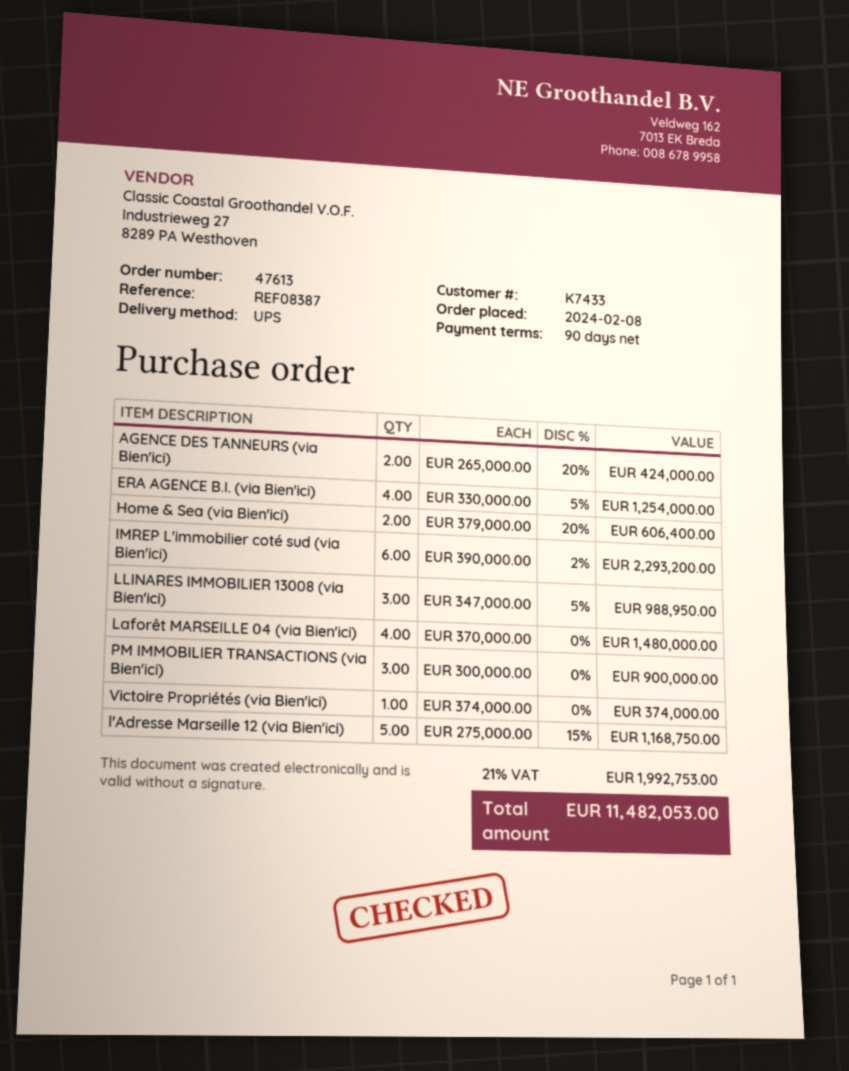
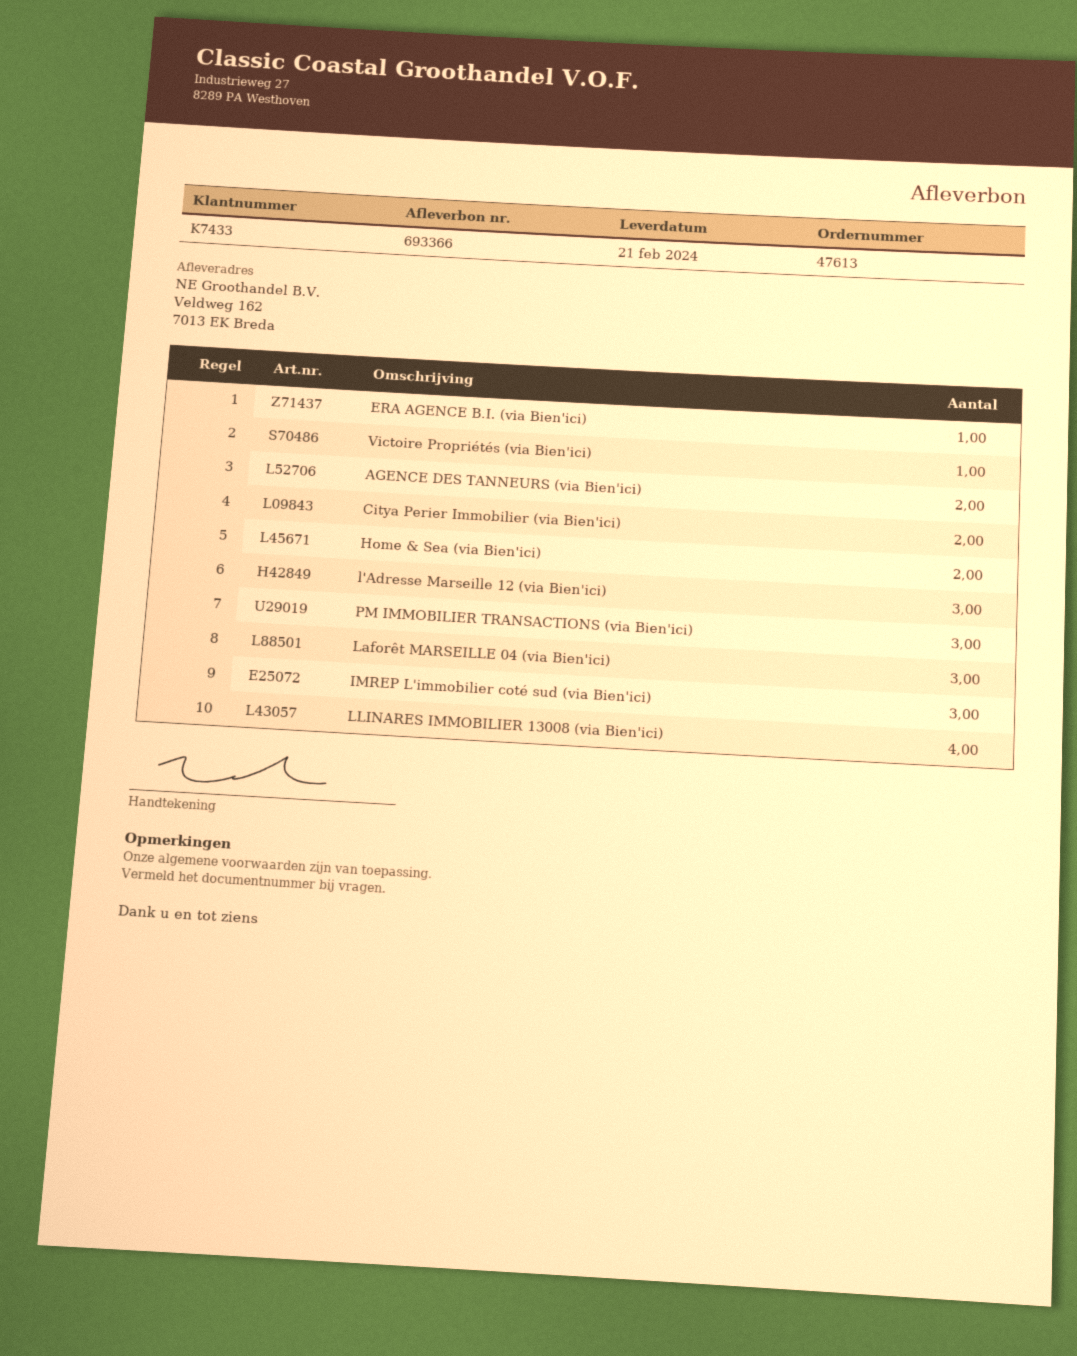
ERA AGENCE B.I. (via Bien'ici): 4 -> 1
IMREP L'immobilier coté sud (via Bien'ici): 6 -> 3
LLINARES IMMOBILIER 13008 (via Bien'ici): 3 -> 4
Laforêt MARSEILLE 04 (via Bien'ici): 4 -> 3
l'Adresse Marseille 12 (via Bien'ici): 5 -> 3
Citya Perier Immobilier (via Bien'ici): none -> 2

